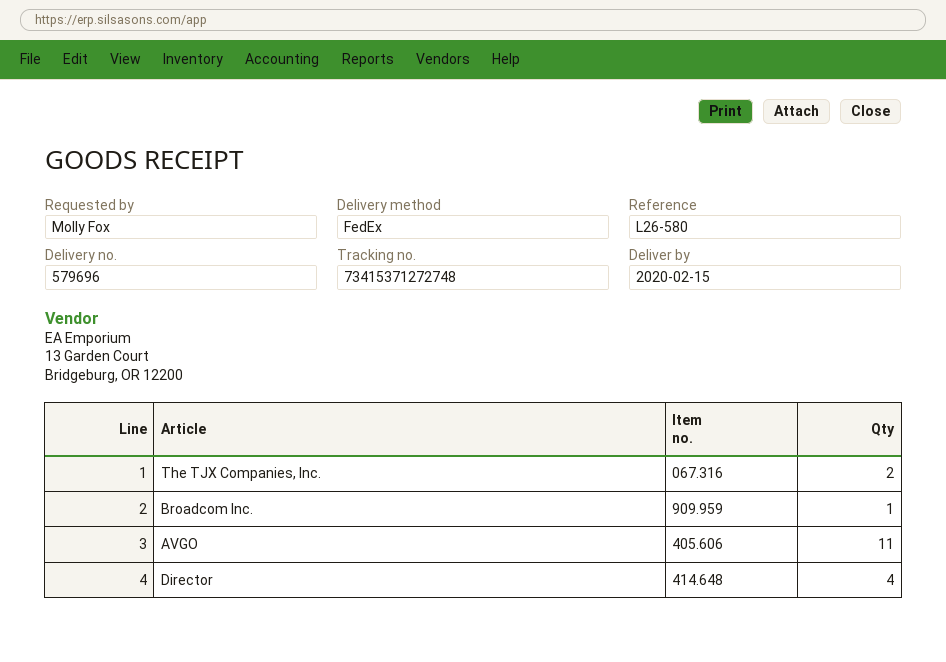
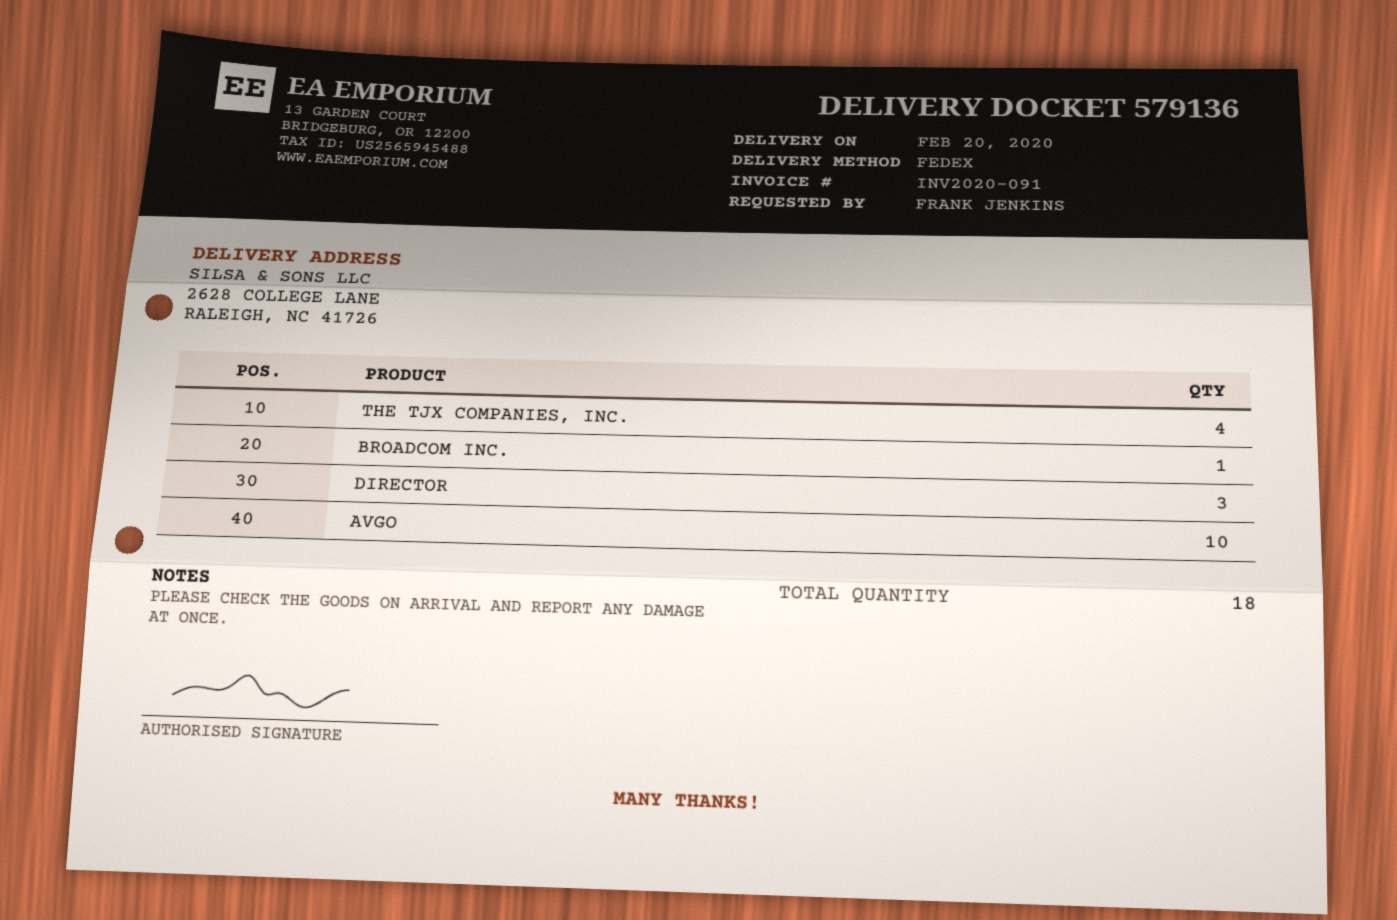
delivery note number: 579696 -> 579136
delivery date: 2020-02-15 -> 2020-02-20
ordered by: Molly Fox -> FRANK JENKINS
The TJX Companies, Inc.: 2 -> 4
AVGO: 11 -> 10
Director: 4 -> 3

